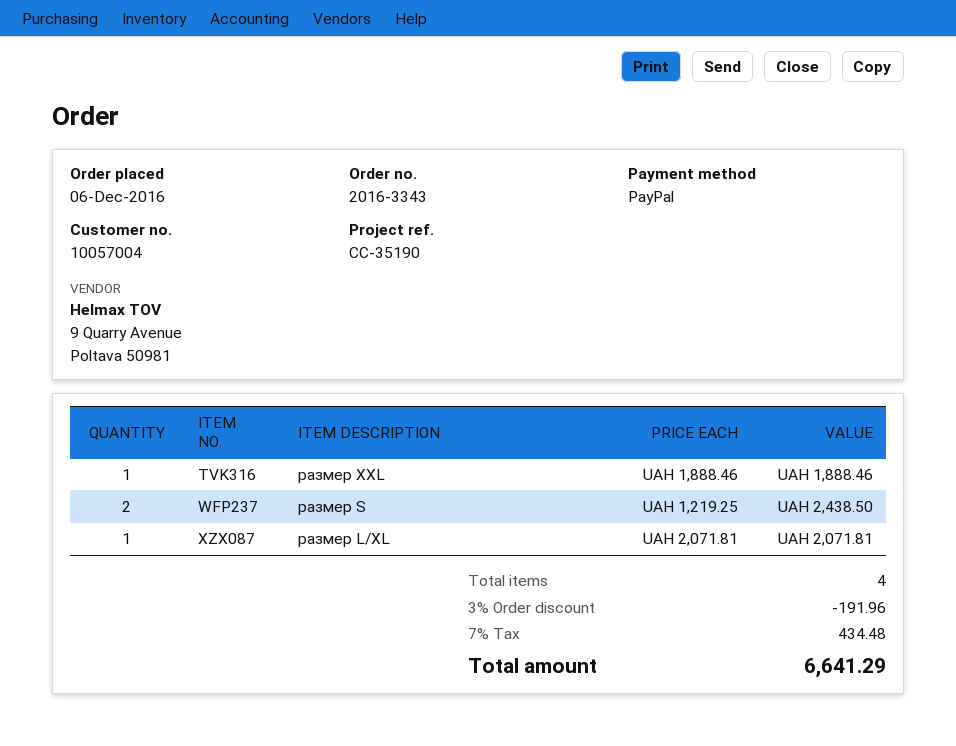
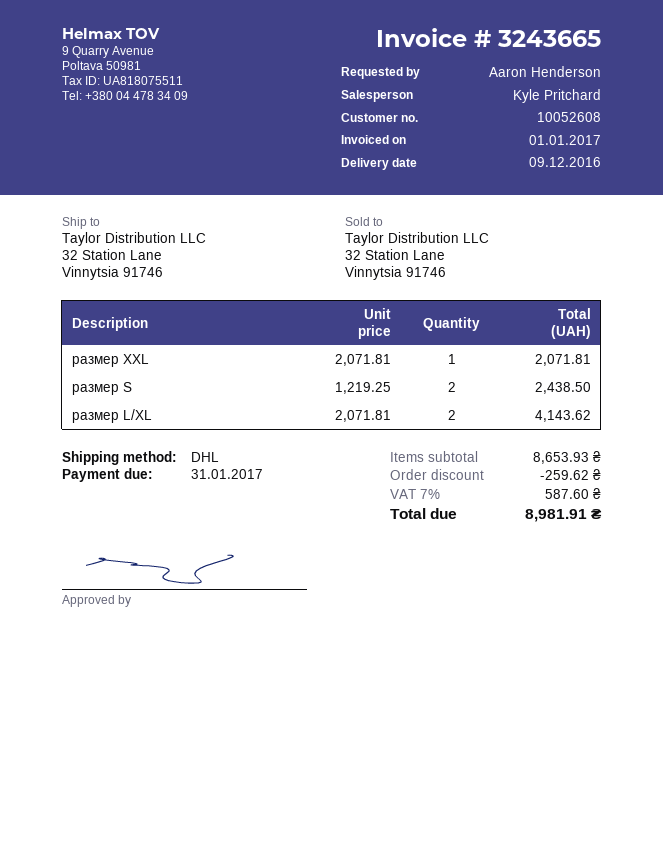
customer number: 10057004 -> 10052608
размер XXL: 1 x 1888.46 = 1888.46 -> 1 x 2071.81 = 2071.81
размер L/XL: 1 x 2071.81 = 2071.81 -> 2 x 2071.81 = 4143.62
discount: 191.96 -> 259.62
tax: 7% = 434.48 -> 7% = 587.60
total: 6641.29 -> 8981.91

